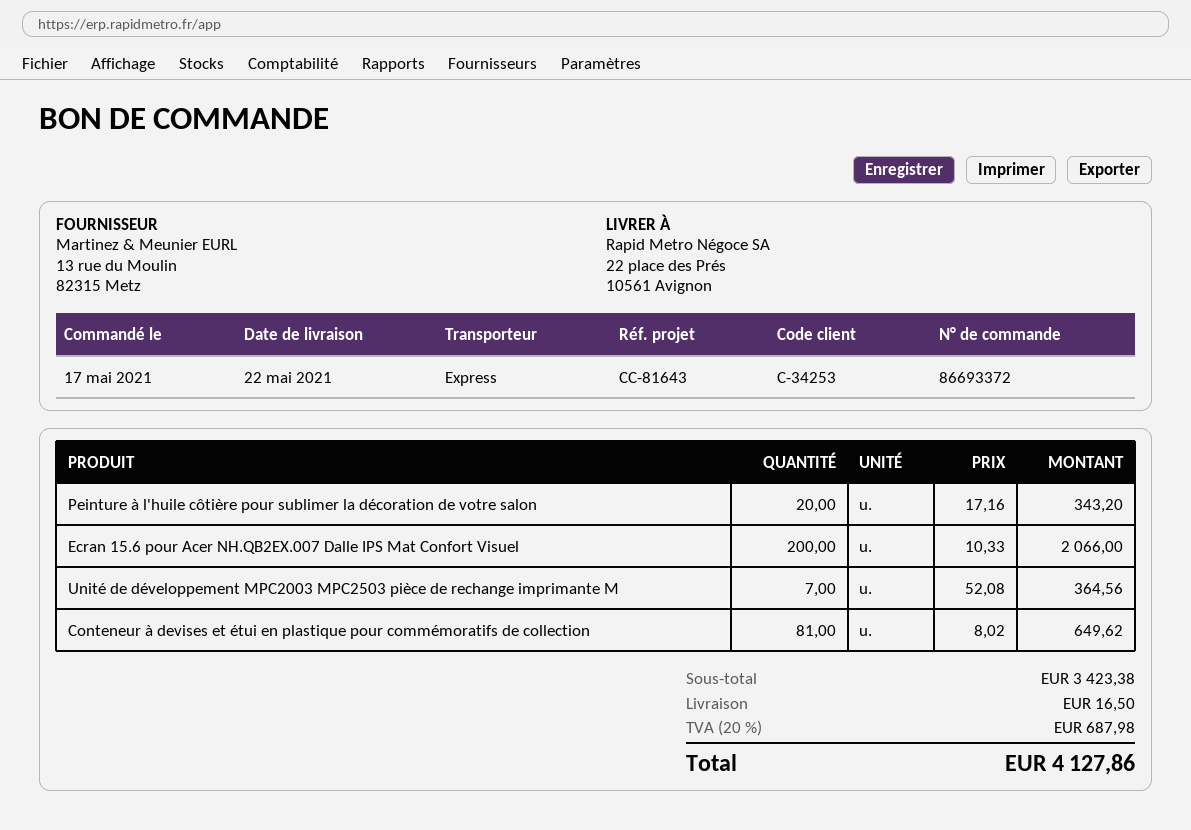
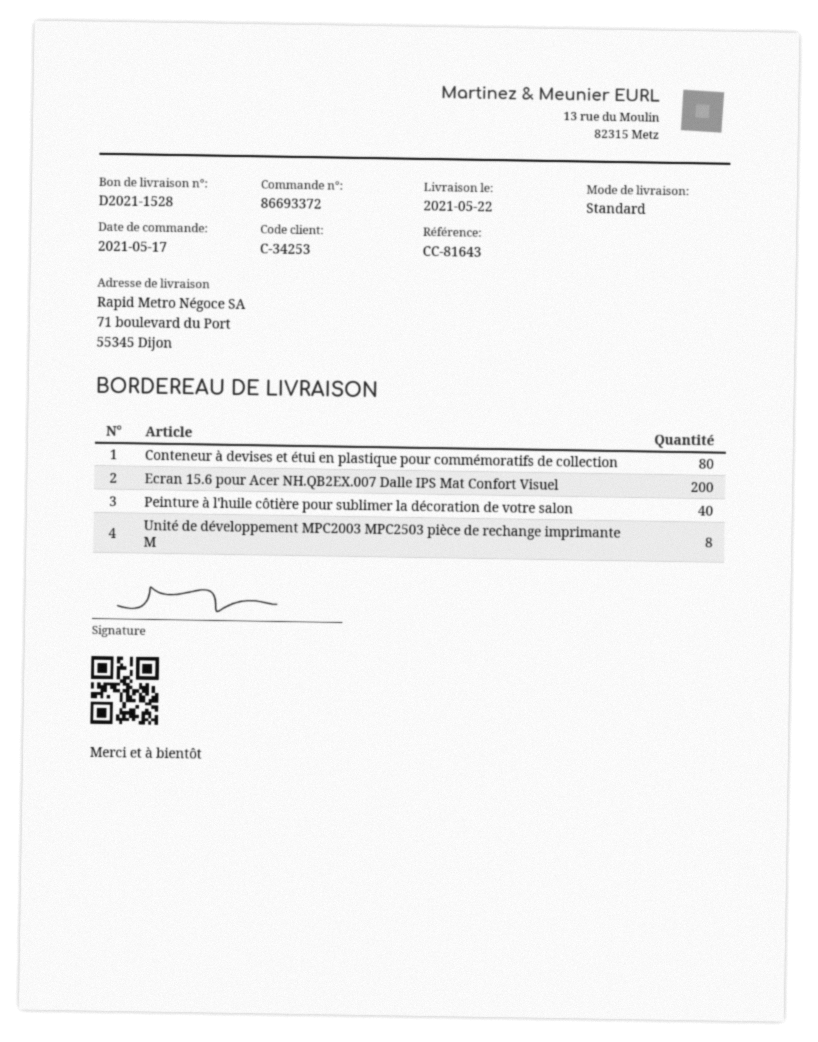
shipping method: express -> standard
ship to: 22 place des Prés, 10561 Avignon -> 71 boulevard du Port, 55345 Dijon
Peinture à l'huile côtière pour sublimer la décoration de votre salon: 20 -> 40
Unité de développement MPC2003 MPC2503 pièce de rechange imprimante M: 7 -> 8
Conteneur à devises et étui en plastique pour commémoratifs de collection: 81 -> 80

